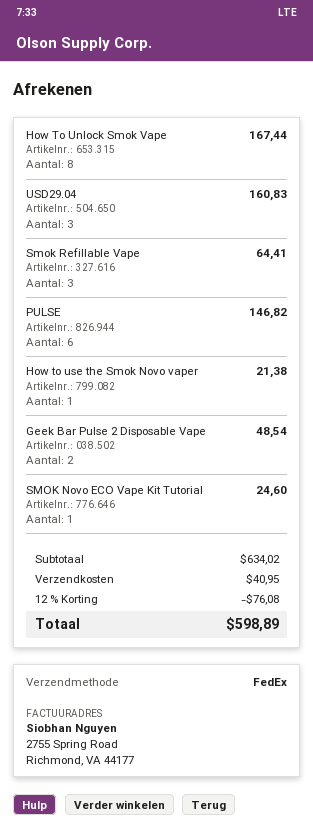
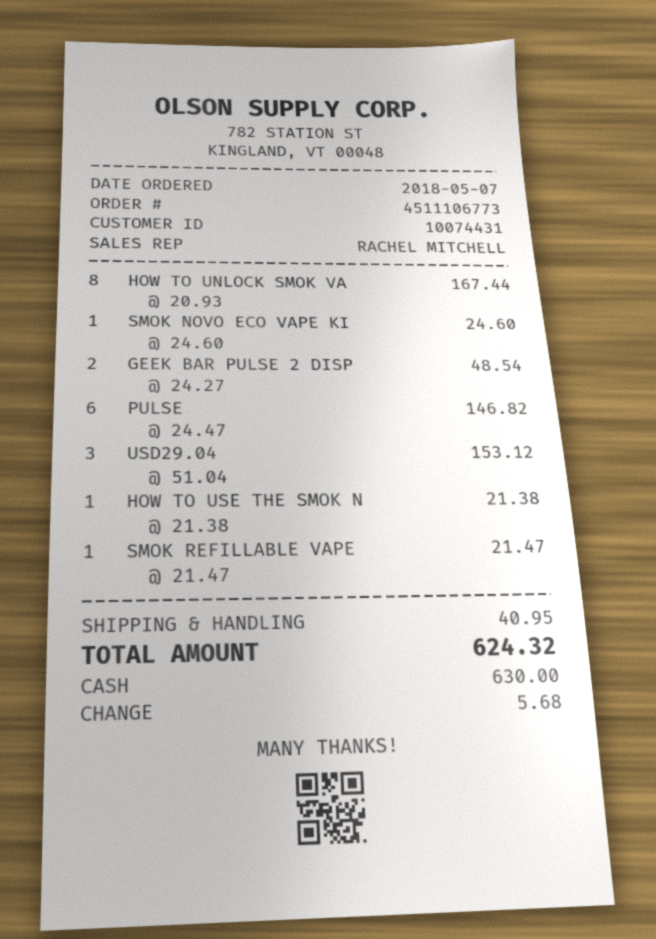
USD29.04: 3 for 160.83 -> 3 for 153.12
Smok Refillable Vape: 3 for 64.41 -> 1 for 21.47
discount: 12% = 76.08 -> none
total: 598.89 -> 624.32

